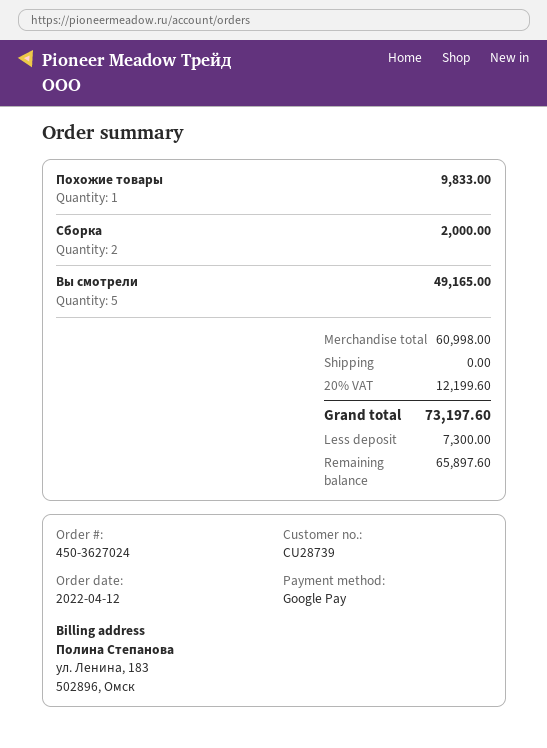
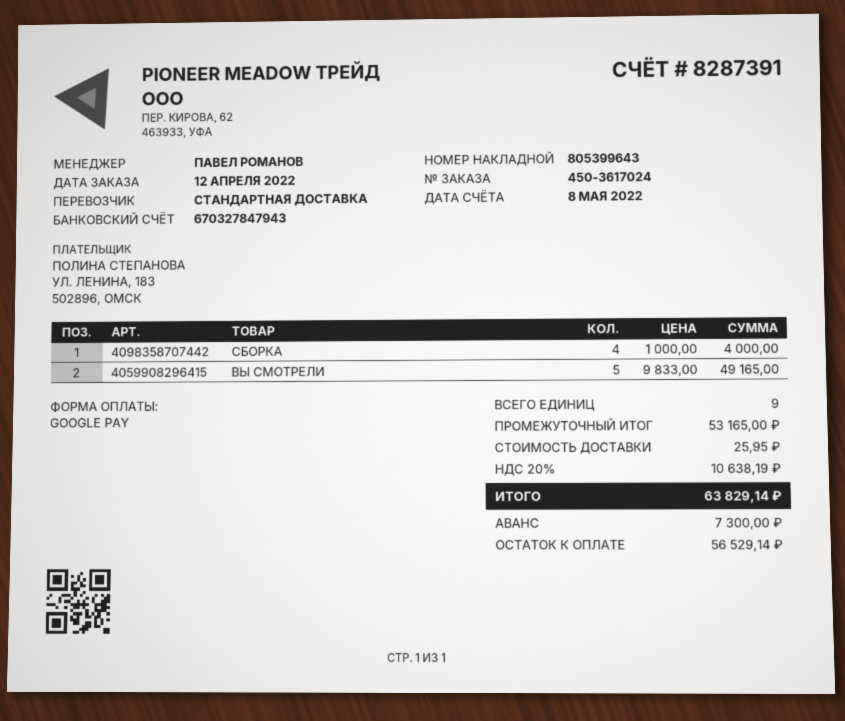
order number: 450-3627024 -> 450-3617024
Похожие товары: 1 for 9833.00 -> none
Сборка: 2 for 2000.00 -> 4 for 4000.00
subtotal: 60998.00 -> 53165.00
shipping: 0.00 -> 25.95
tax: 20% = 12199.60 -> 20% = 10638.19
total: 73197.60 -> 63829.14
balance: 65897.60 -> 56529.14

